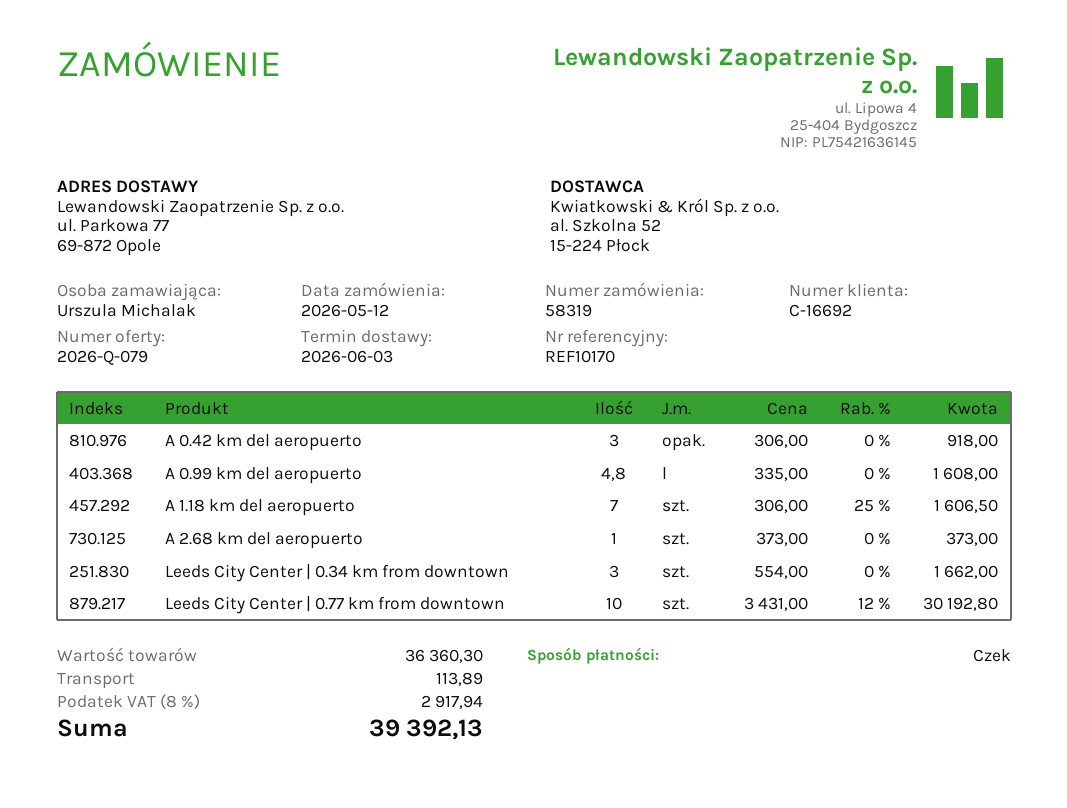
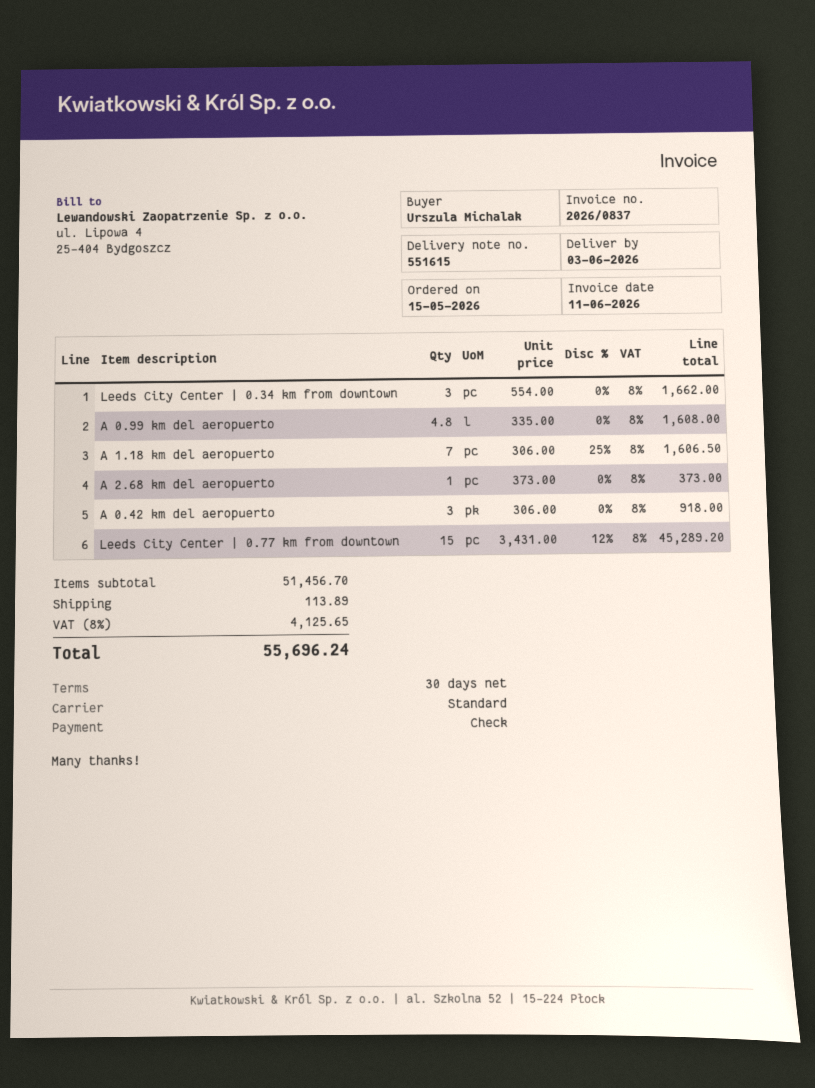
order date: 2026-05-12 -> 2026-05-15
Leeds City Center | 0.77 km from downtown: 10 x 3431.00 - 12% = 30192.80 -> 15 x 3431.00 - 12% = 45289.20
subtotal: 36360.30 -> 51456.70
tax: 8% = 2917.94 -> 8% = 4125.65
total: 39392.13 -> 55696.24

